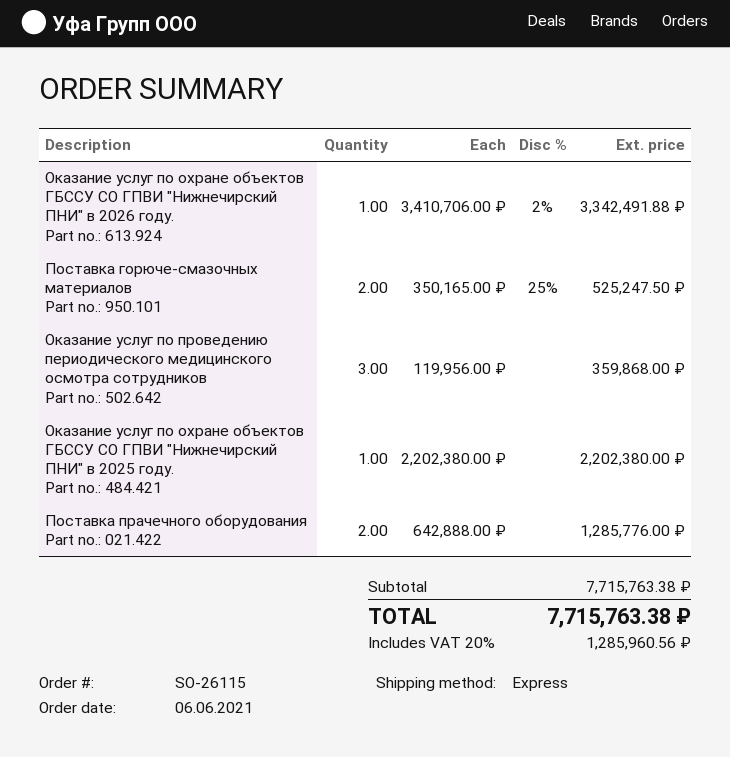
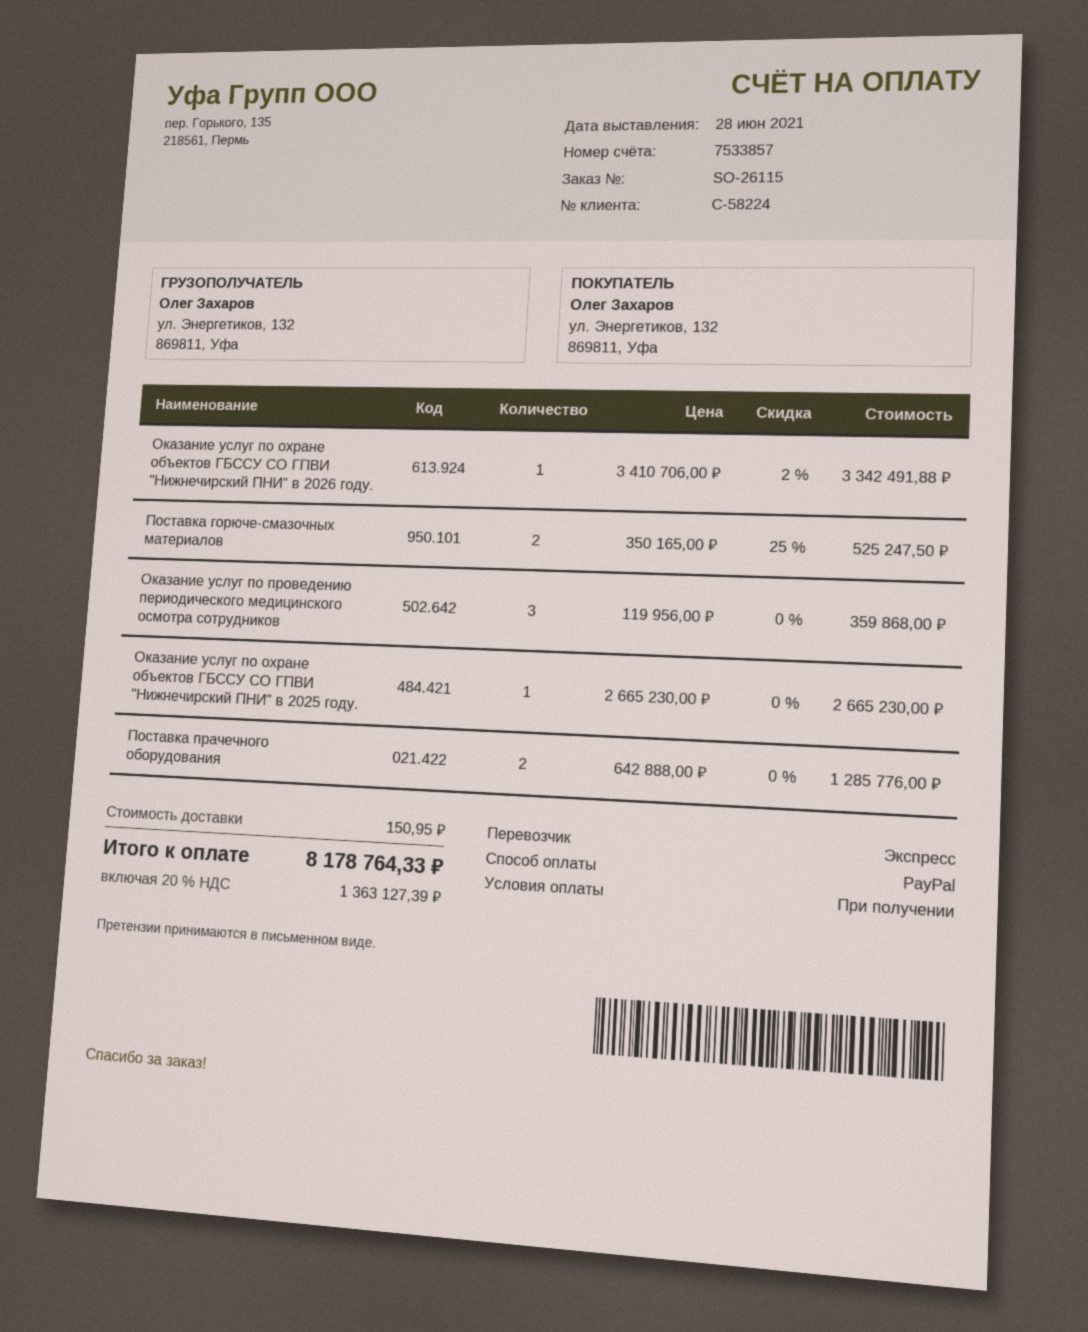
Оказание услуг по охране объектов ГБССУ СО ГПВИ "Нижнечирский ПНИ" в 2025 году.: 1 x 2202380.00 = 2202380.00 -> 1 x 2665230.00 = 2665230.00
shipping: none -> 150.95
tax: 20% = 1285960.56 -> 20% = 1363127.39
total: 7715763.38 -> 8178764.33

